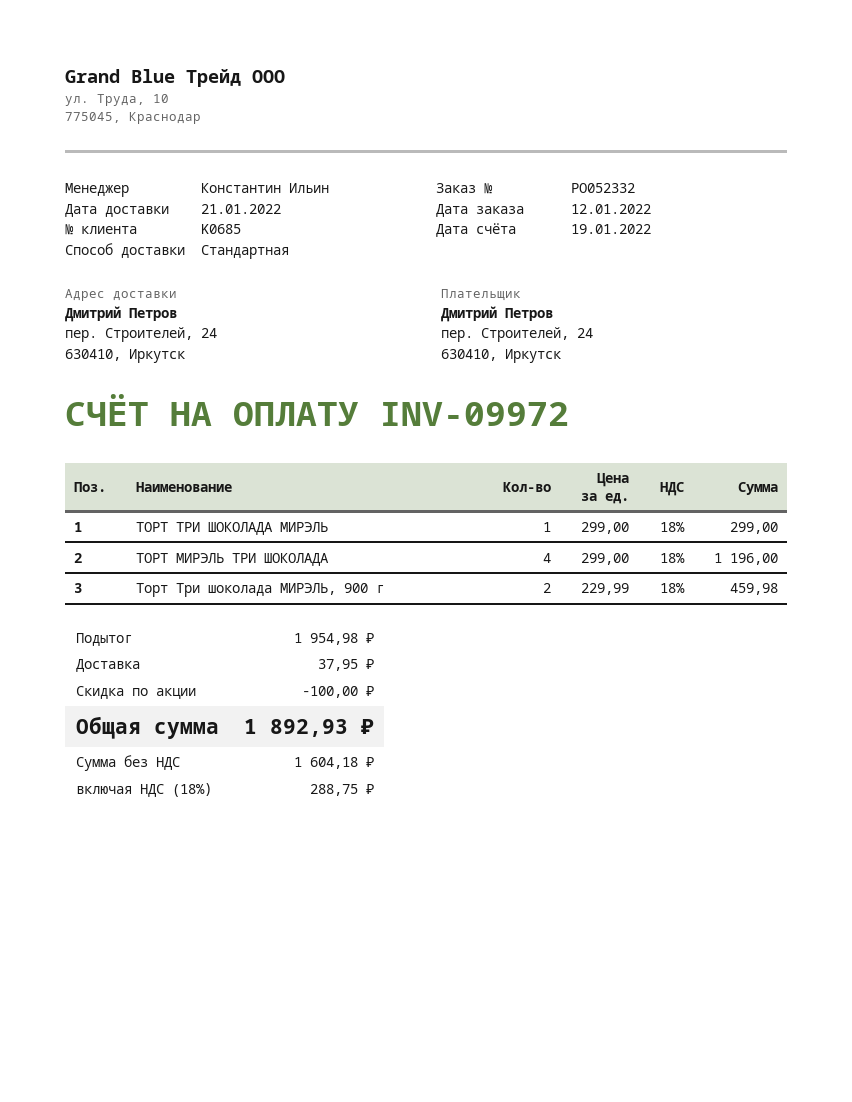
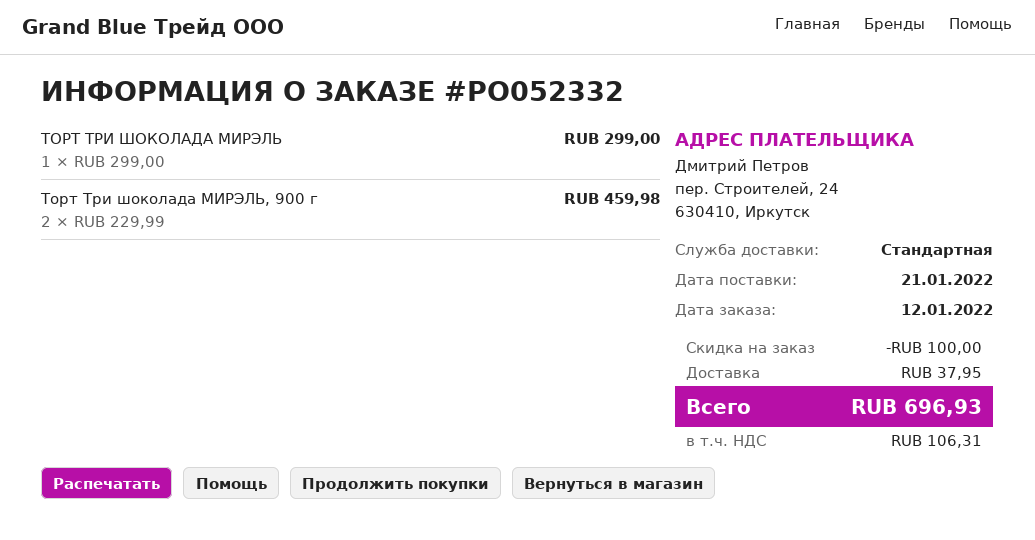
ТОРТ МИРЭЛЬ ТРИ ШОКОЛАДА: 4 x 299.00 = 1196.00 -> none
tax: 288.75 -> 106.31
total: 1892.93 -> 696.93

